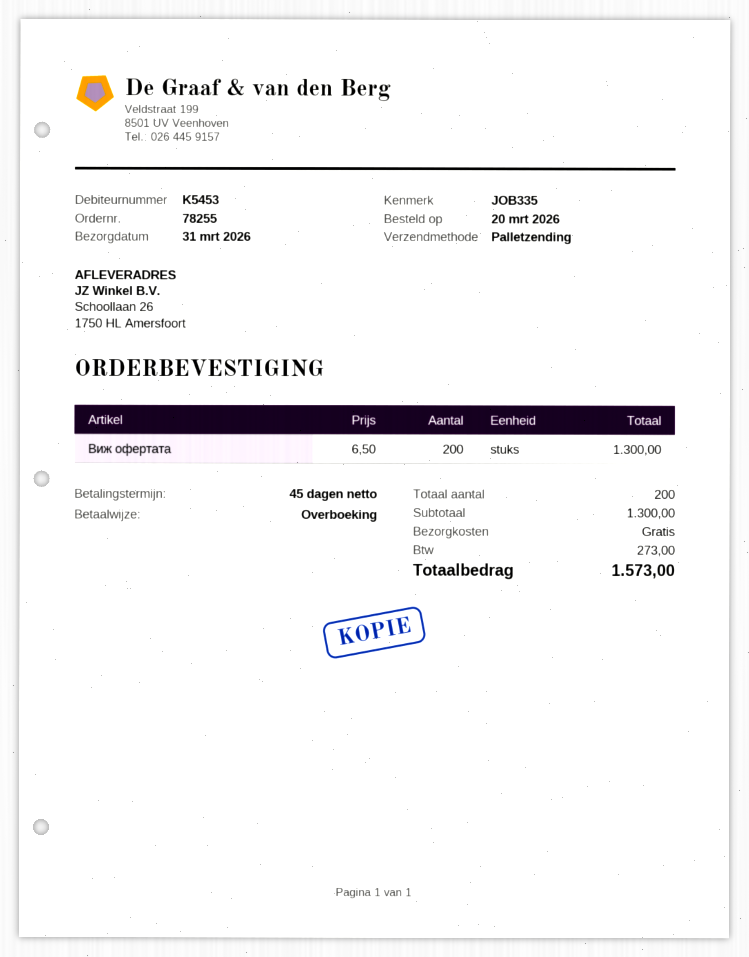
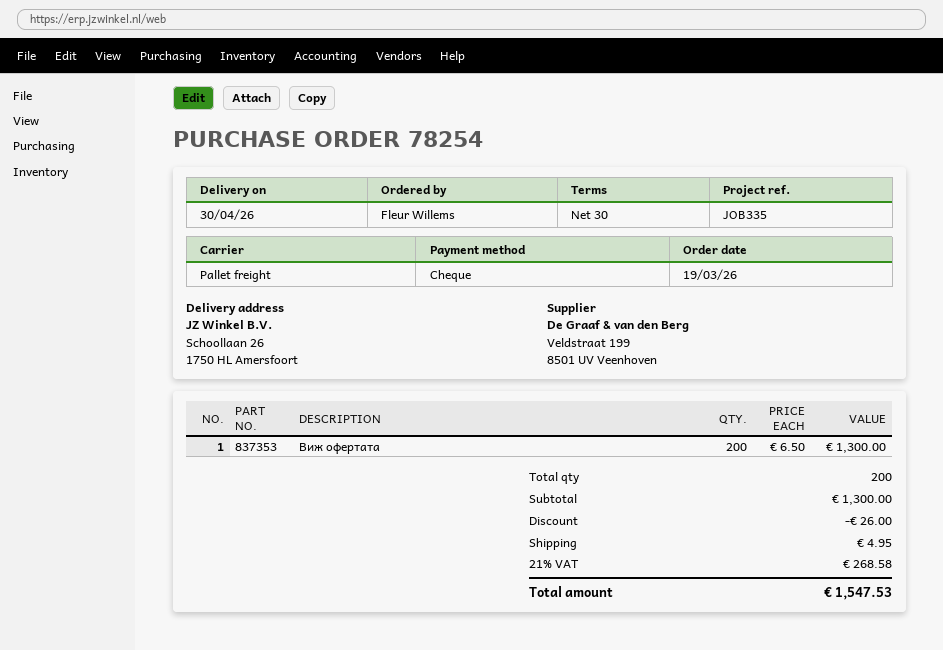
order number: 78255 -> 78254
order date: 2026-03-20 -> 2026-03-19
delivery date: 2026-03-31 -> 2026-04-30
payment terms: 45 days -> 30 days
payment method: bank transfer -> cheque
discount: none -> 26.00
shipping: 0.00 -> 4.95
tax: 273.00 -> 268.58
total: 1573.00 -> 1547.53

